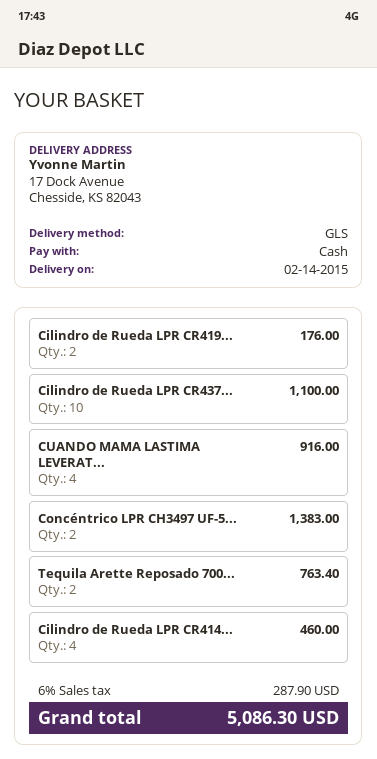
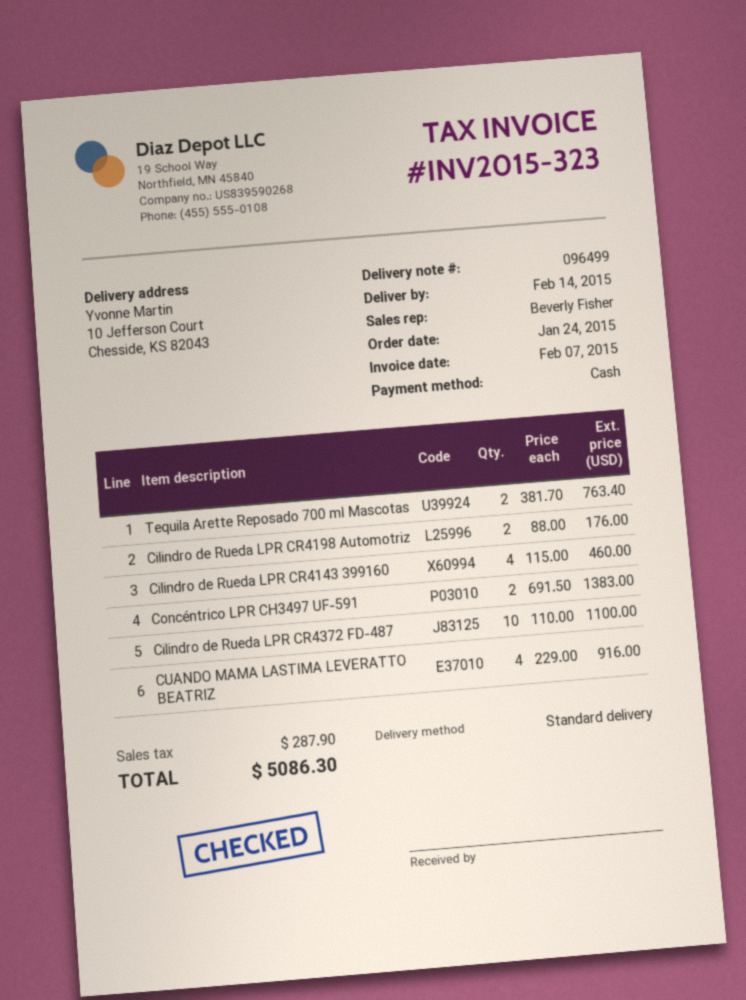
shipping method: GLS -> standard
ship to: 17 Dock Avenue, Chesside, KS 82043 -> 10 Jefferson Court, Chesside, KS 82043

